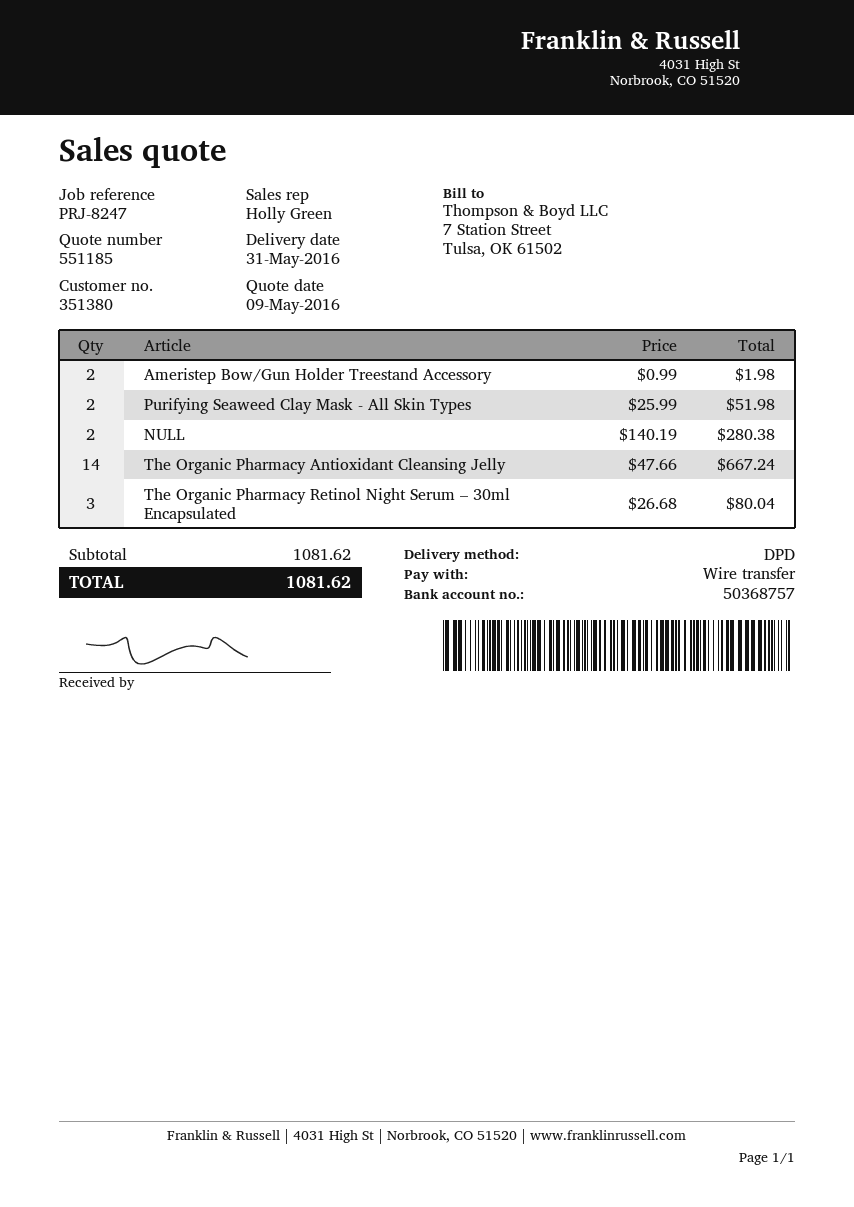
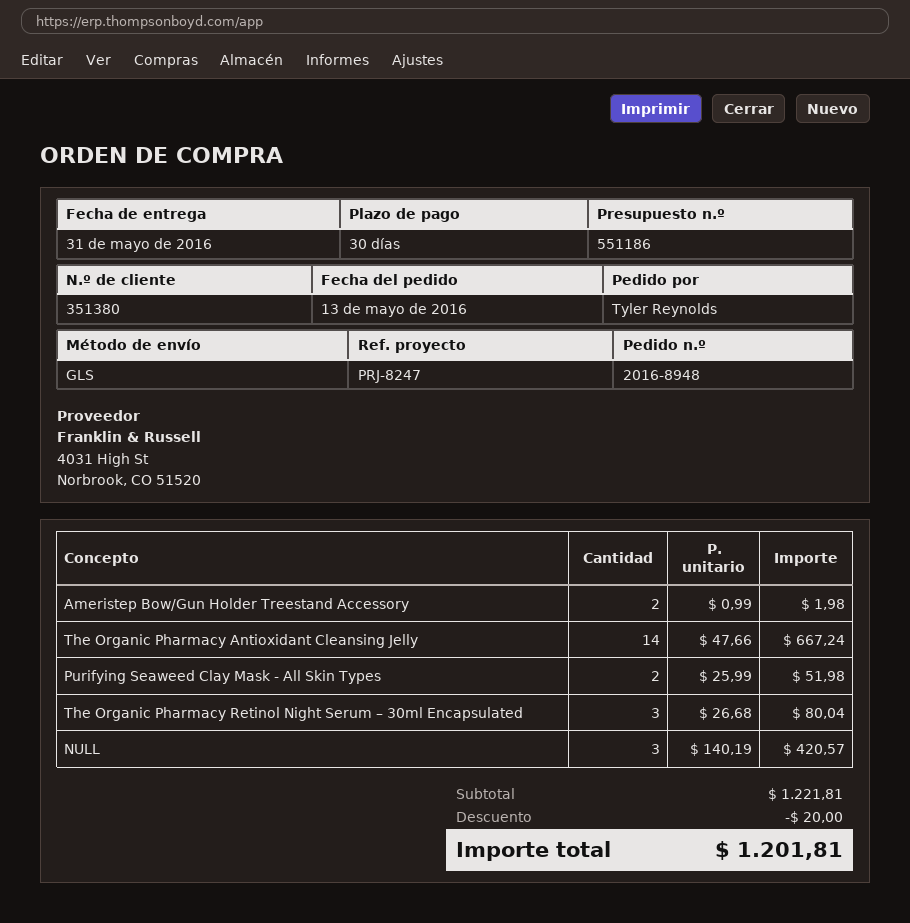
quote number: 551185 -> 551186
shipping method: DPD -> GLS
NULL: 2 x 140.19 = 280.38 -> 3 x 140.19 = 420.57
subtotal: 1081.62 -> 1221.81
discount: none -> 20.00
total: 1081.62 -> 1201.81

